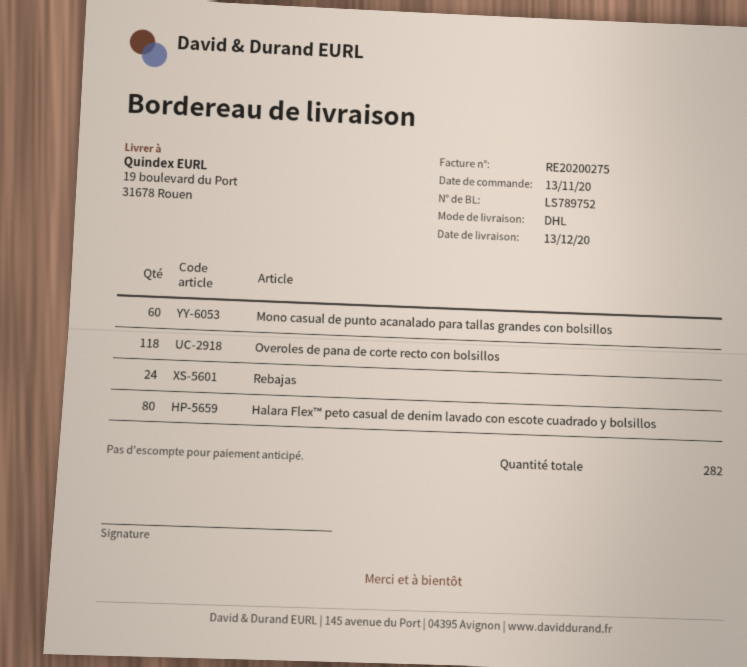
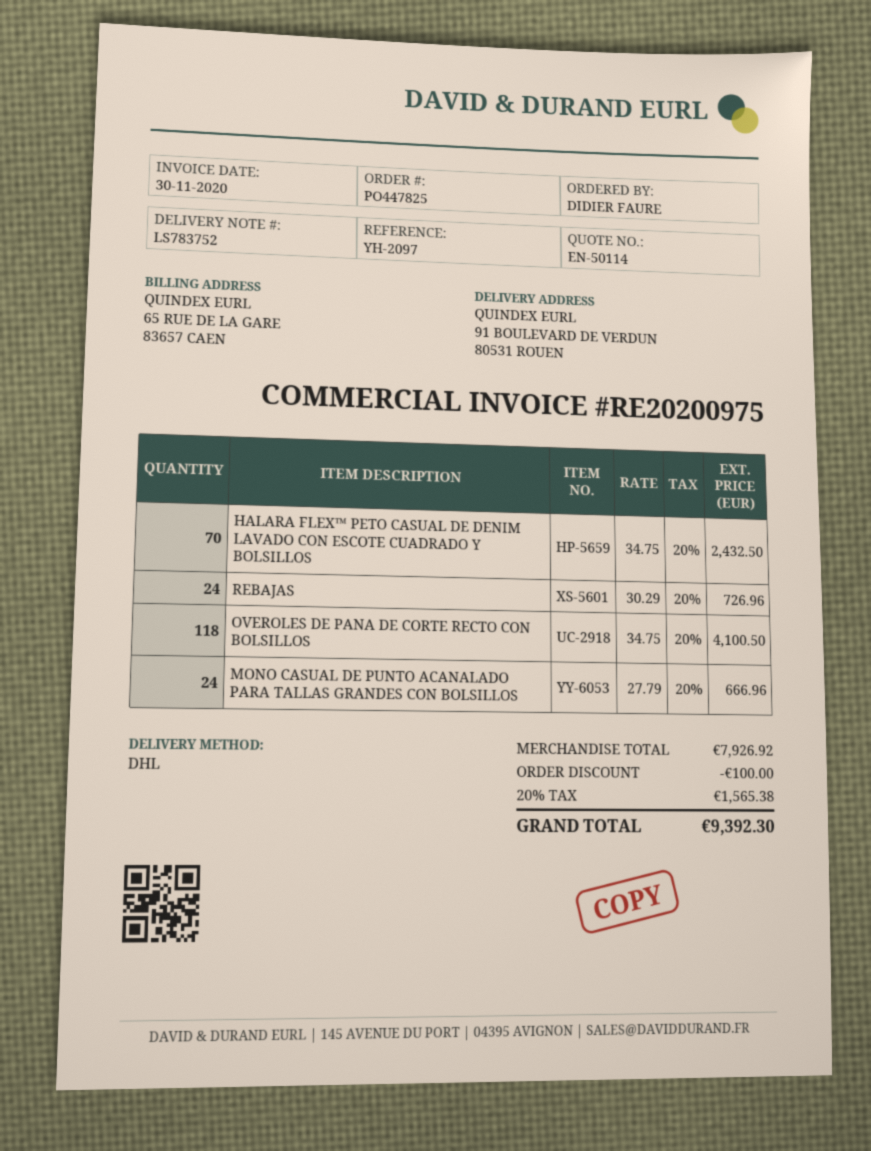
delivery note number: LS789752 -> LS783752
invoice number: RE20200275 -> RE20200975
ship to: 19 boulevard du Port, 31678 Rouen -> 91 BOULEVARD DE VERDUN, 80531 ROUEN
Mono casual de punto acanalado para tallas grandes con bolsillos: 60 -> 24
Halara Flex™ peto casual de denim lavado con escote cuadrado y bolsillos: 80 -> 70

